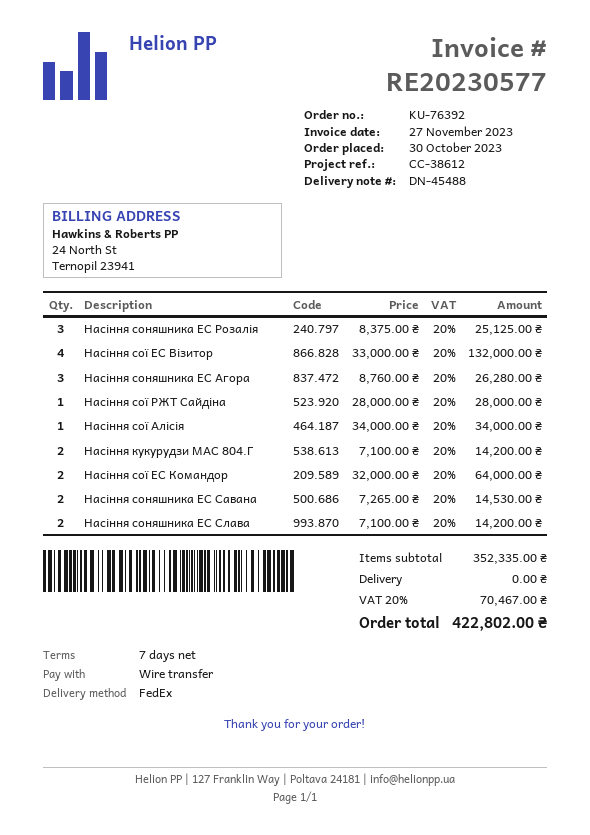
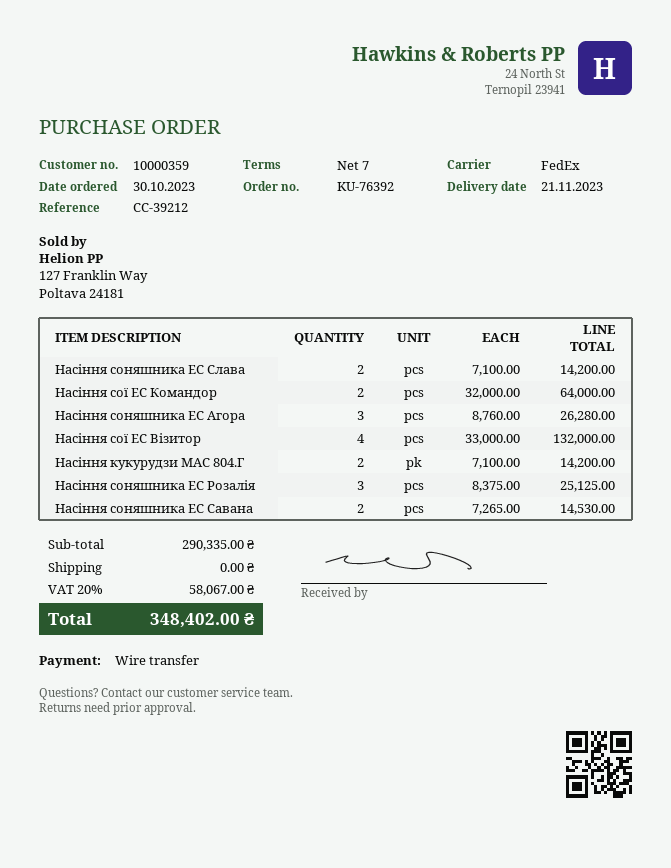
reference: CC-38612 -> CC-39212
Насіння сої РЖТ Сайдіна: 1 x 28000.00 = 28000.00 -> none
Насіння сої Алісія: 1 x 34000.00 = 34000.00 -> none
subtotal: 352335.00 -> 290335.00
tax: 20% = 70467.00 -> 20% = 58067.00
total: 422802.00 -> 348402.00

